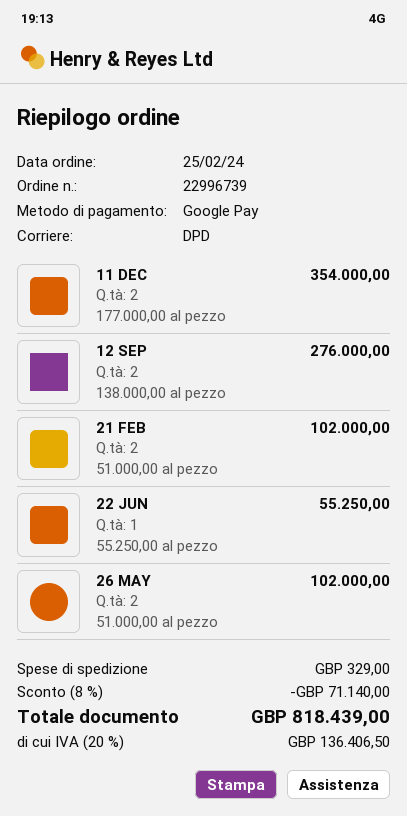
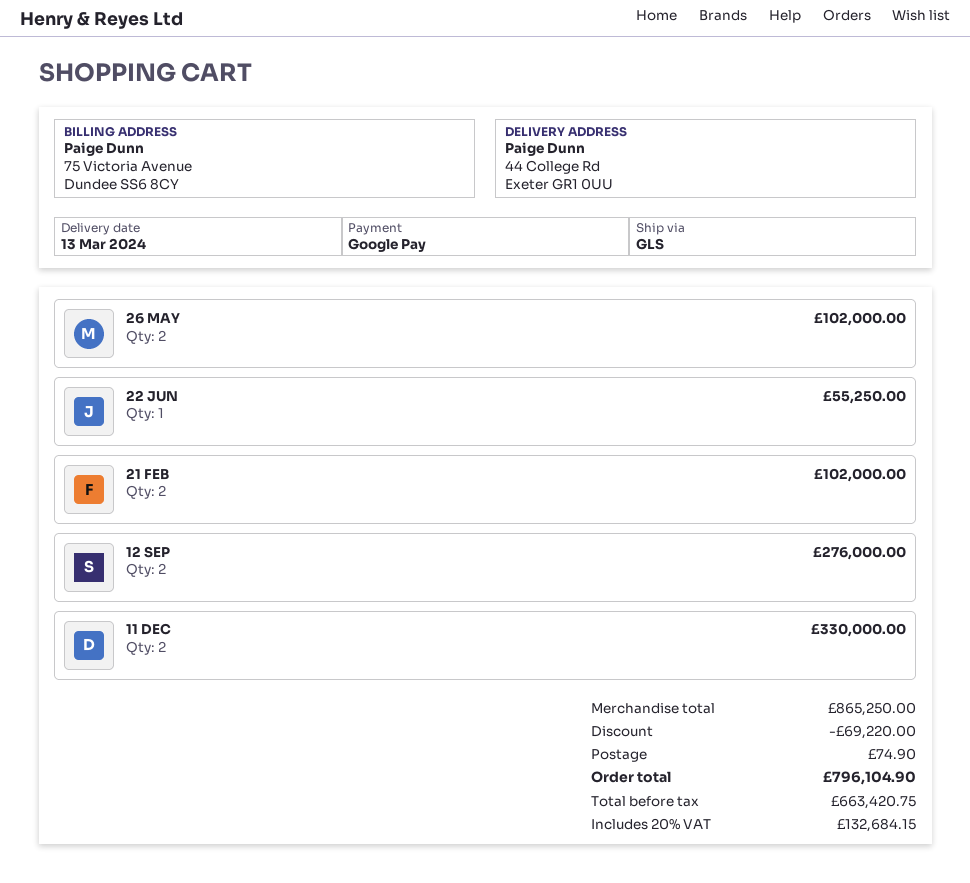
shipping method: DPD -> GLS
11 DEC: 2 for 354000.00 -> 2 for 330000.00
discount: 71140.00 -> 69220.00
shipping: 329.00 -> 74.90
tax: 20% = 136406.50 -> 20% = 132684.15
total: 818439.00 -> 796104.90

